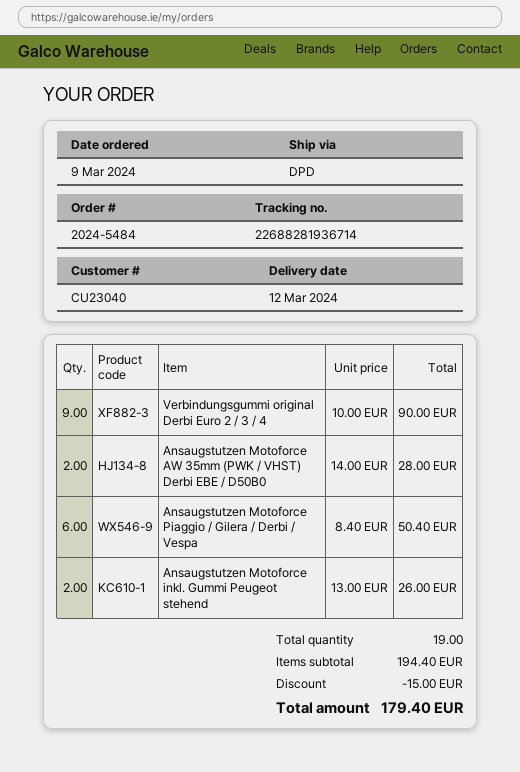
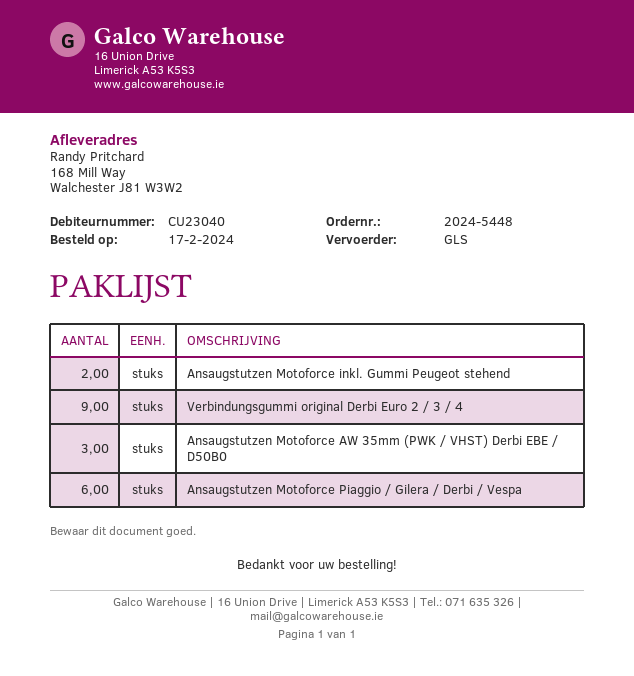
order number: 2024-5484 -> 2024-5448
order date: 2024-03-09 -> 2024-02-17
shipping method: DPD -> GLS
Ansaugstutzen Motoforce AW 35mm (PWK / VHST) Derbi EBE / D50B0: 2 -> 3

